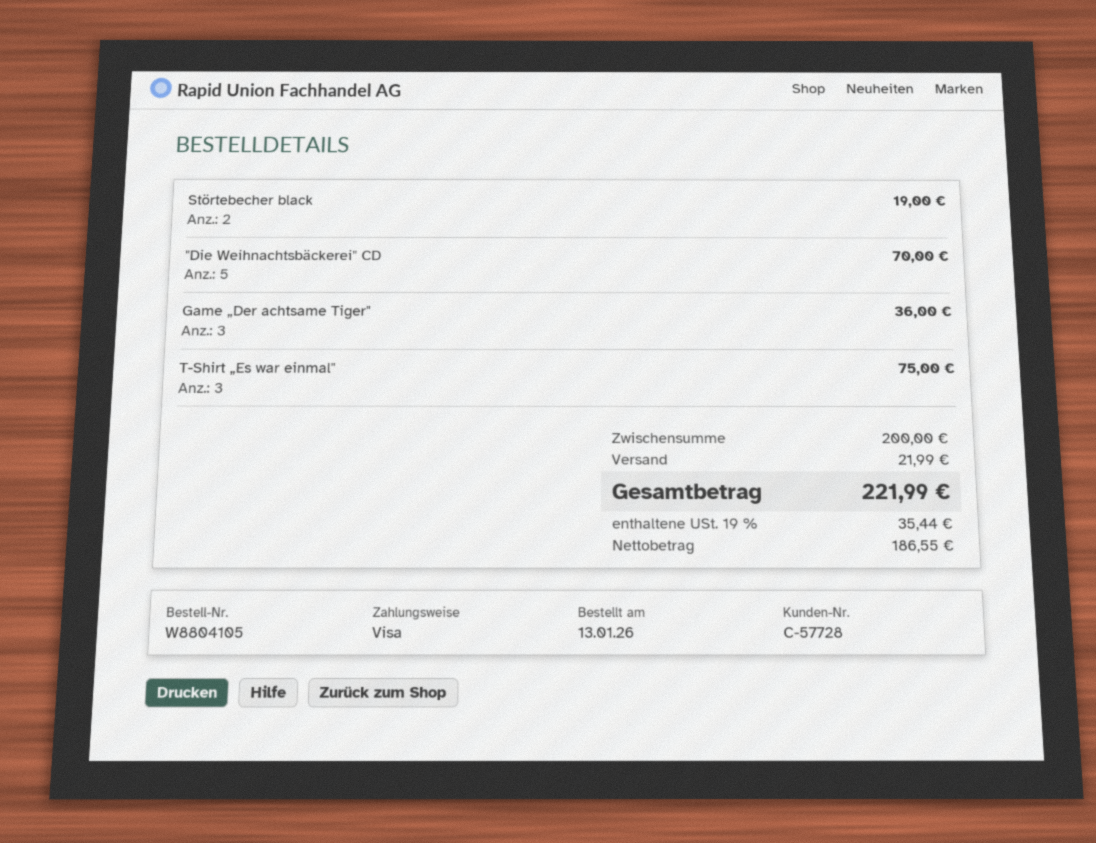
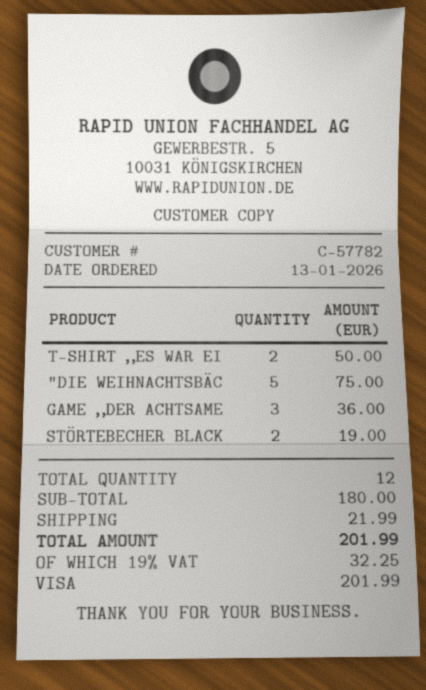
customer number: C-57728 -> C-57782
"Die Weihnachtsbäckerei" CD: 5 for 70.00 -> 5 for 75.00
T-Shirt „Es war einmal": 3 for 75.00 -> 2 for 50.00
subtotal: 200.00 -> 180.00
tax: 19% = 35.44 -> 19% = 32.25
total: 221.99 -> 201.99

